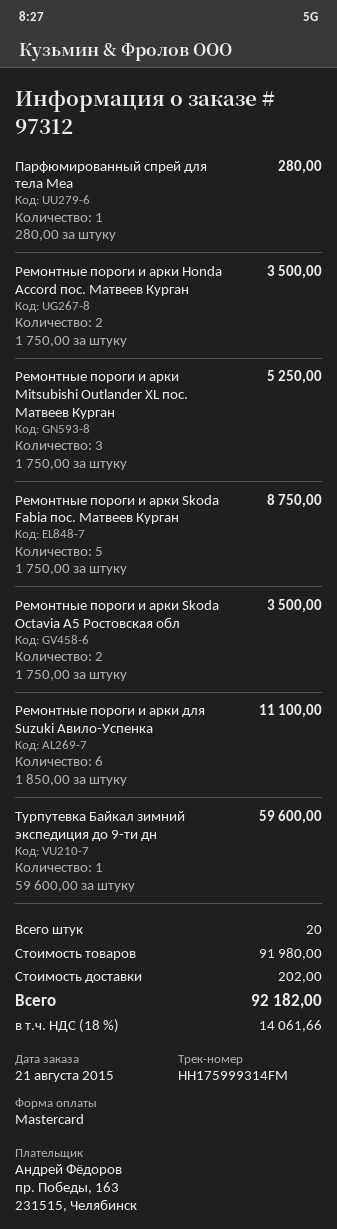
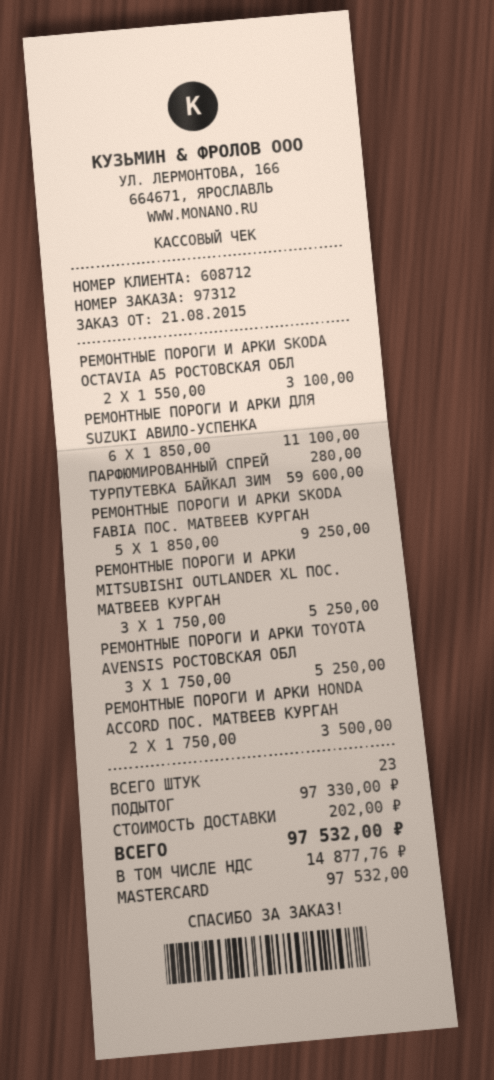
Ремонтные пороги и арки Skoda Fabia пос. Матвеев Курган: 5 x 1750.00 = 8750.00 -> 5 x 1850.00 = 9250.00
Ремонтные пороги и арки Skoda Octavia A5 Ростовская обл: 2 x 1750.00 = 3500.00 -> 2 x 1550.00 = 3100.00
РЕМОНТНЫЕ ПОРОГИ И АРКИ TOYOTA AVENSIS РОСТОВСКАЯ ОБЛ: none -> 3 x 1750.00 = 5250.00
total quantity: 20 -> 23
subtotal: 91980.00 -> 97330.00
tax: 14061.66 -> 14877.76
total: 92182.00 -> 97532.00

